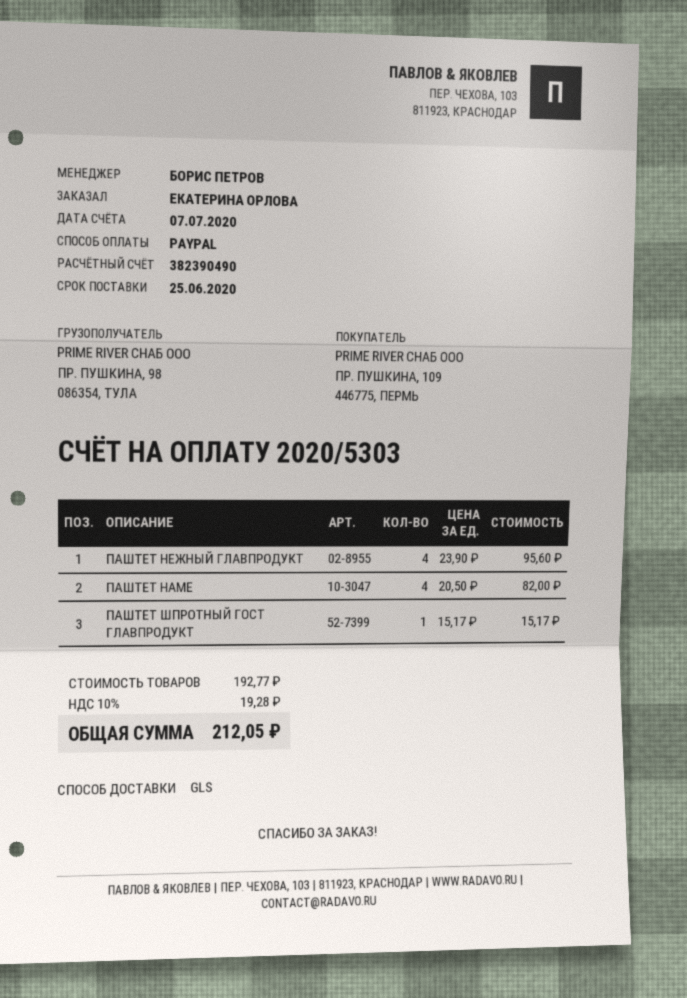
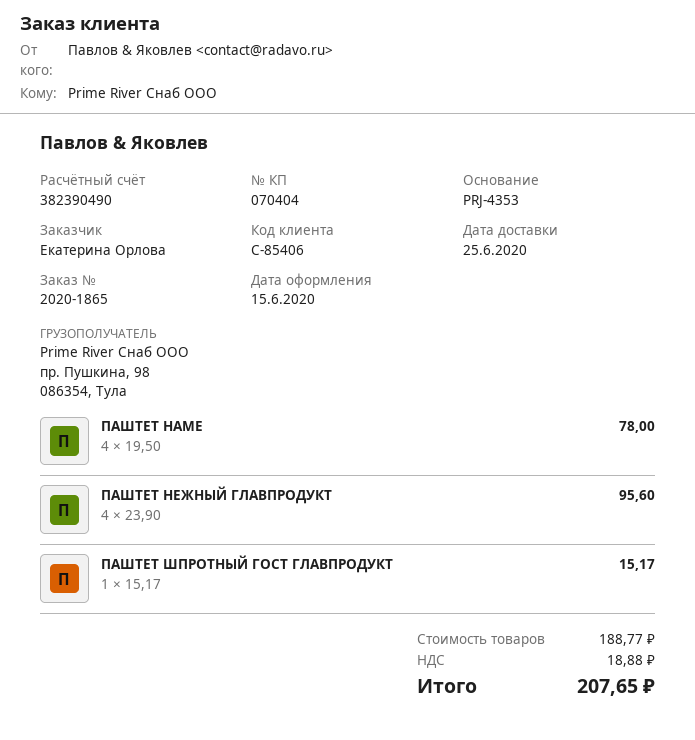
ПАШТЕТ НАМЕ: 4 x 20.50 = 82.00 -> 4 x 19.50 = 78.00
subtotal: 192.77 -> 188.77
tax: 19.28 -> 18.88
total: 212.05 -> 207.65

